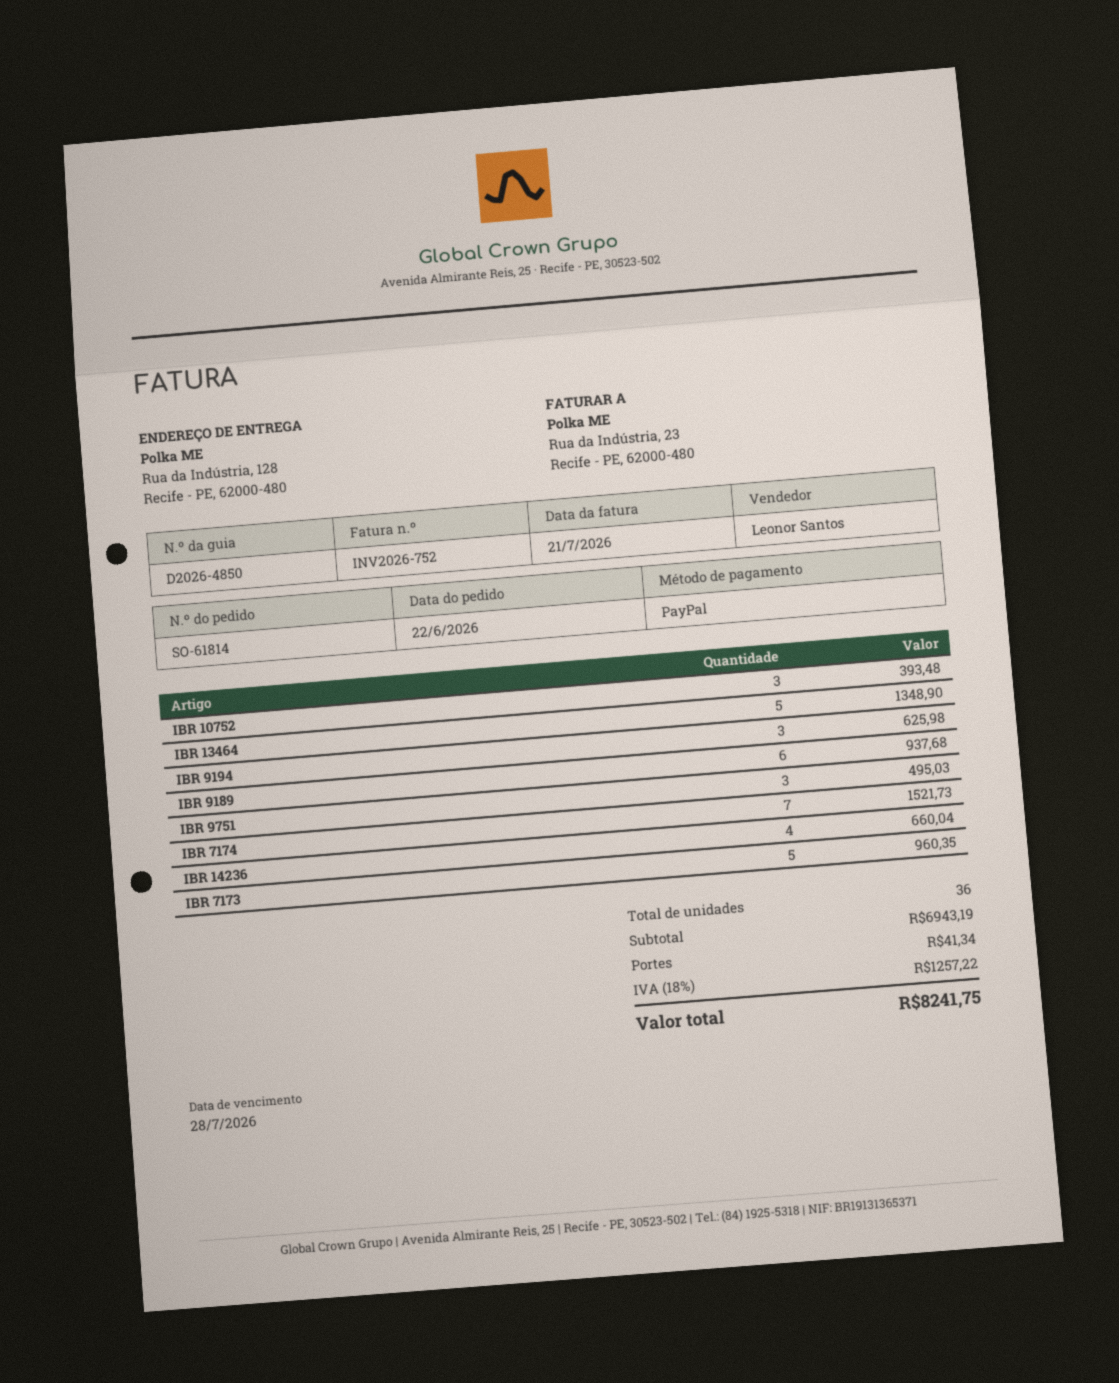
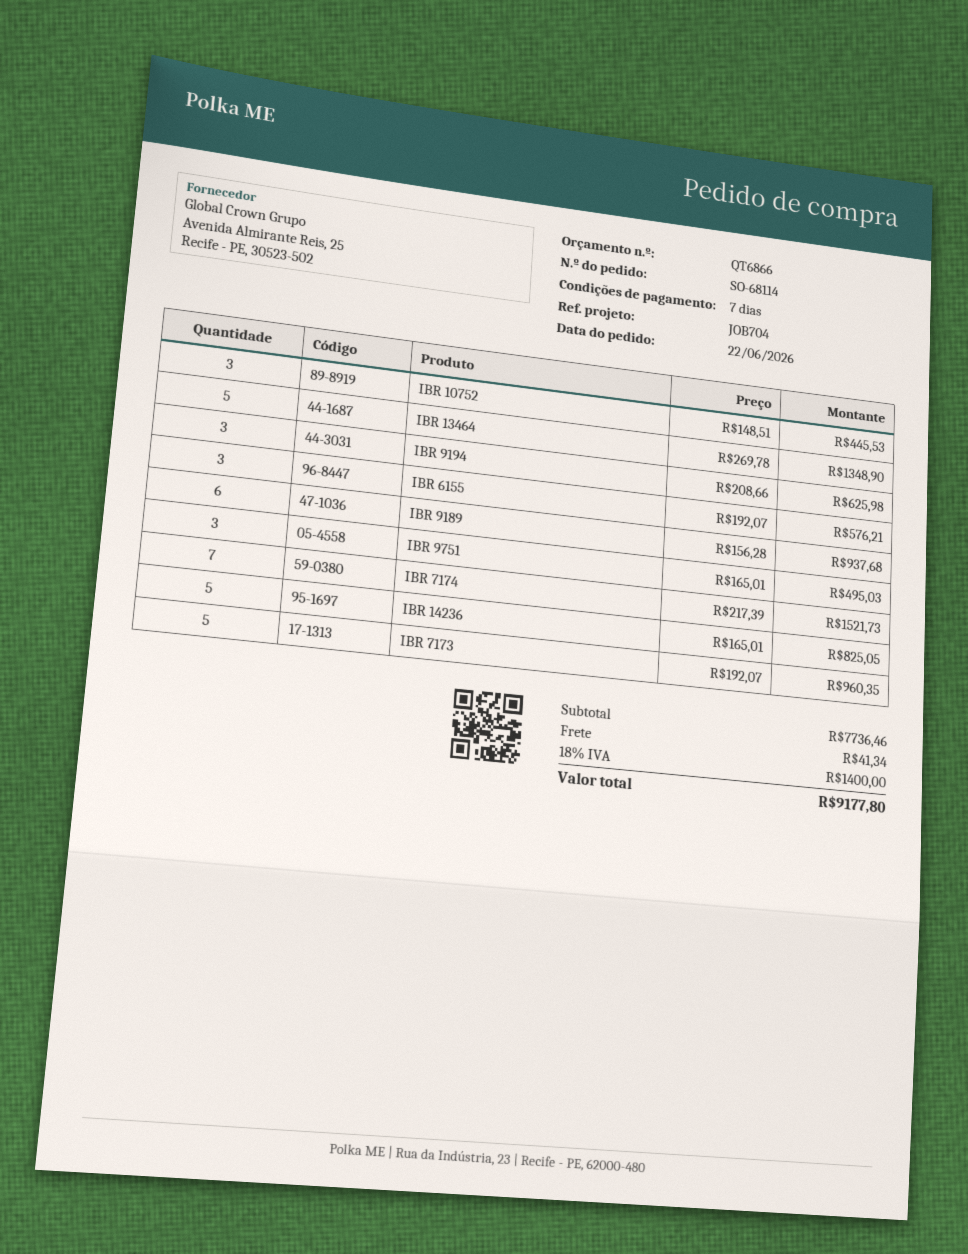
order number: SO-61814 -> SO-68114
IBR 10752: 3 for 393.48 -> 3 for 445.53
IBR 14236: 4 for 660.04 -> 5 for 825.05
IBR 6155: none -> 3 for 576.21
subtotal: 6943.19 -> 7736.46
tax: 18% = 1257.22 -> 18% = 1400.00
total: 8241.75 -> 9177.80

